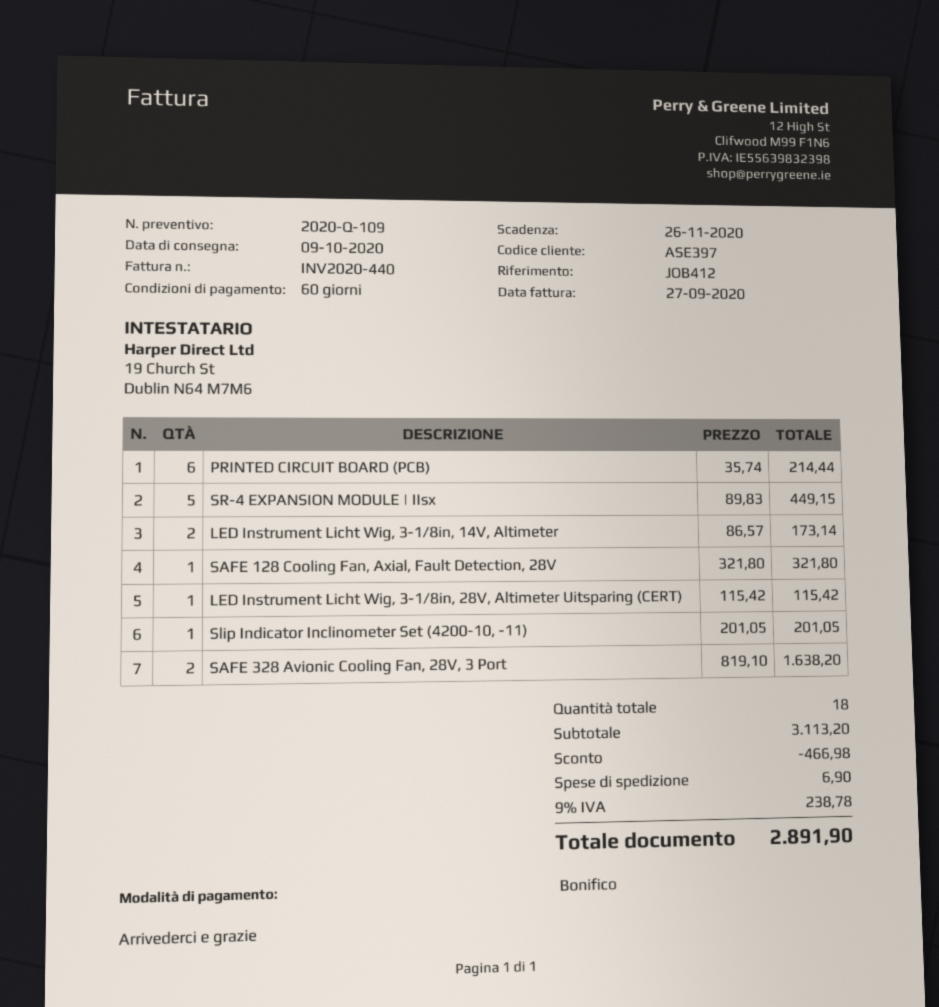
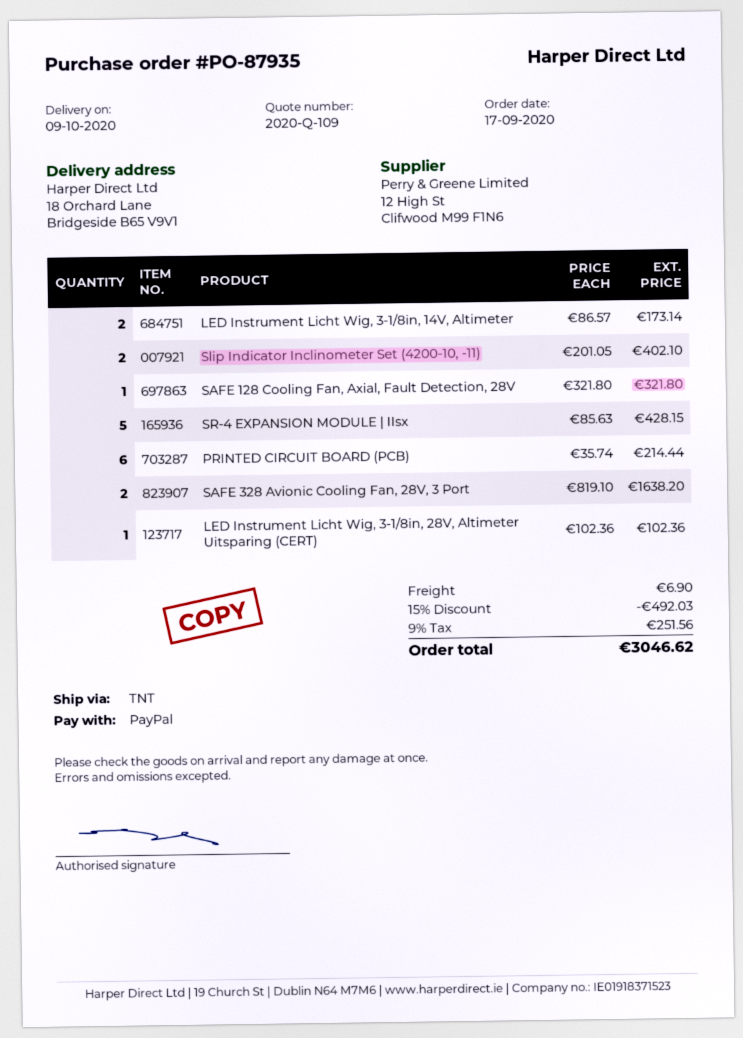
payment method: bank transfer -> PayPal
SR-4 EXPANSION MODULE | IIsx: 5 x 89.83 = 449.15 -> 5 x 85.63 = 428.15
LED Instrument Licht Wig, 3-1/8in, 28V, Altimeter Uitsparing (CERT): 1 x 115.42 = 115.42 -> 1 x 102.36 = 102.36
Slip Indicator Inclinometer Set (4200-10, -11): 1 x 201.05 = 201.05 -> 2 x 201.05 = 402.10
discount: 466.98 -> 492.03
tax: 9% = 238.78 -> 9% = 251.56
total: 2891.90 -> 3046.62

